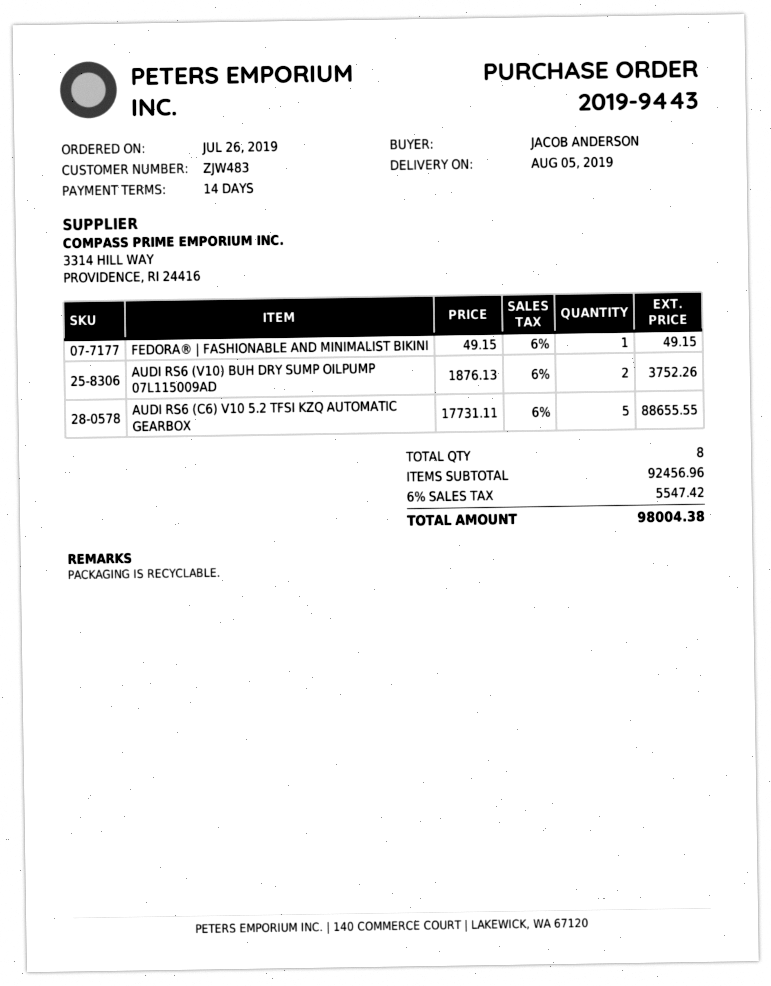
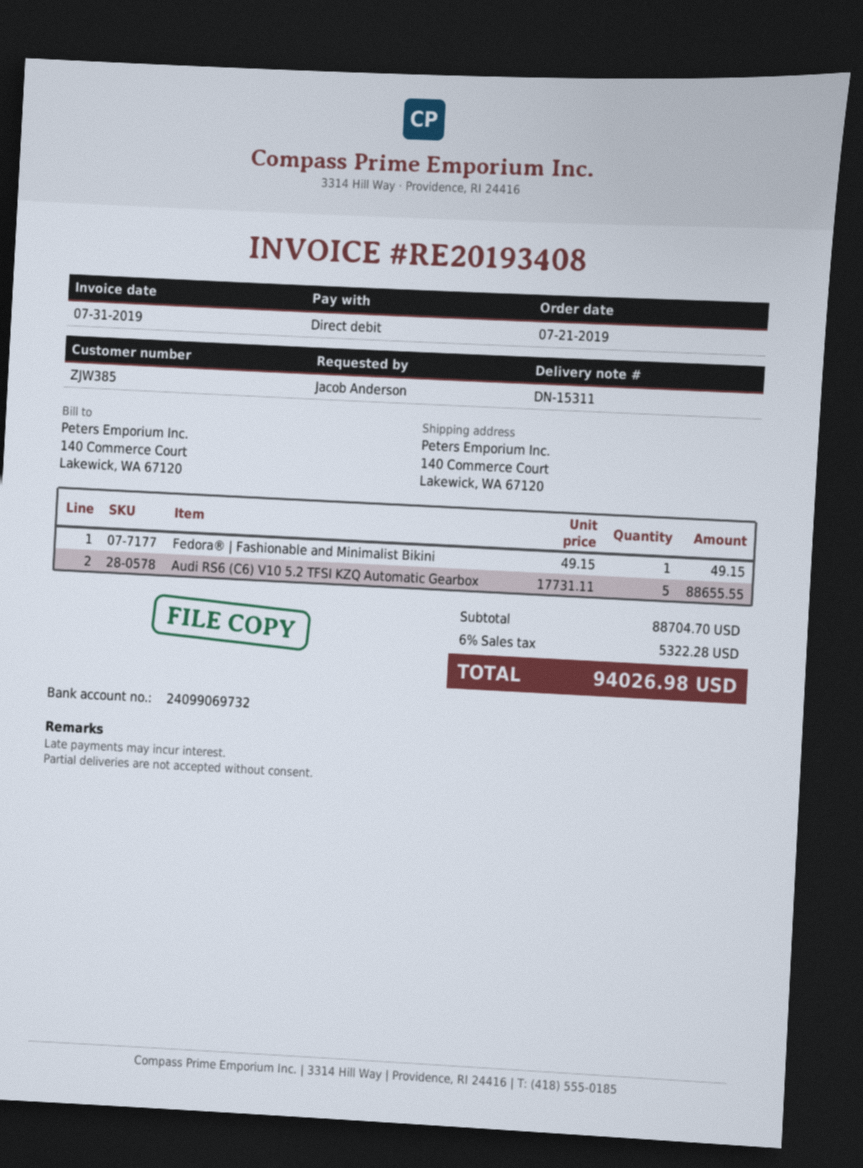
order date: 2019-07-26 -> 2019-07-21
customer number: ZJW483 -> ZJW385
AUDI RS6 (V10) BUH DRY SUMP OILPUMP 07L115009AD: 2 x 1876.13 = 3752.26 -> none
subtotal: 92456.96 -> 88704.70
tax: 6% = 5547.42 -> 6% = 5322.28
total: 98004.38 -> 94026.98

